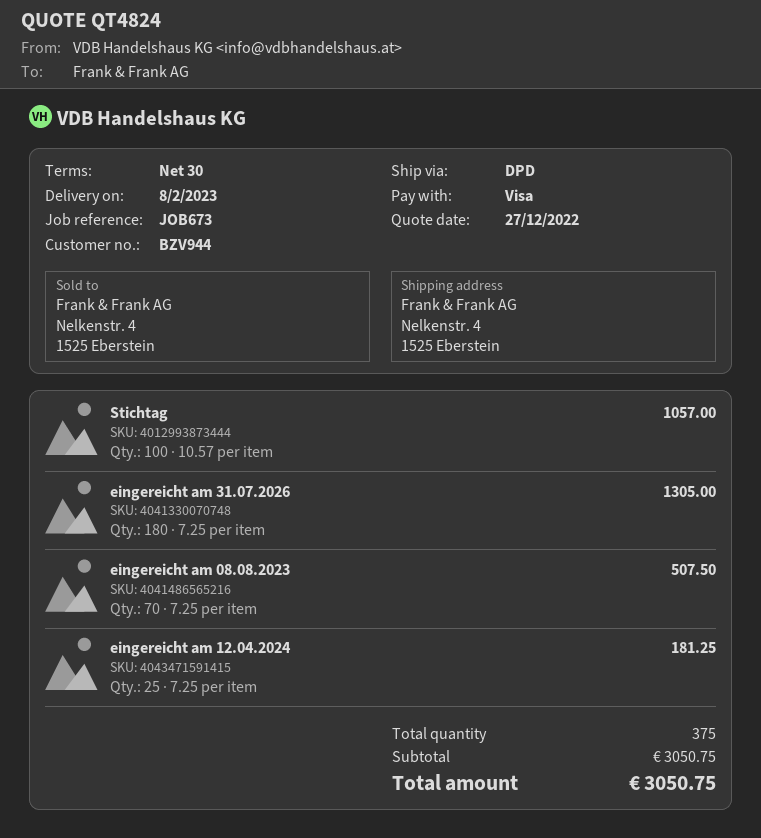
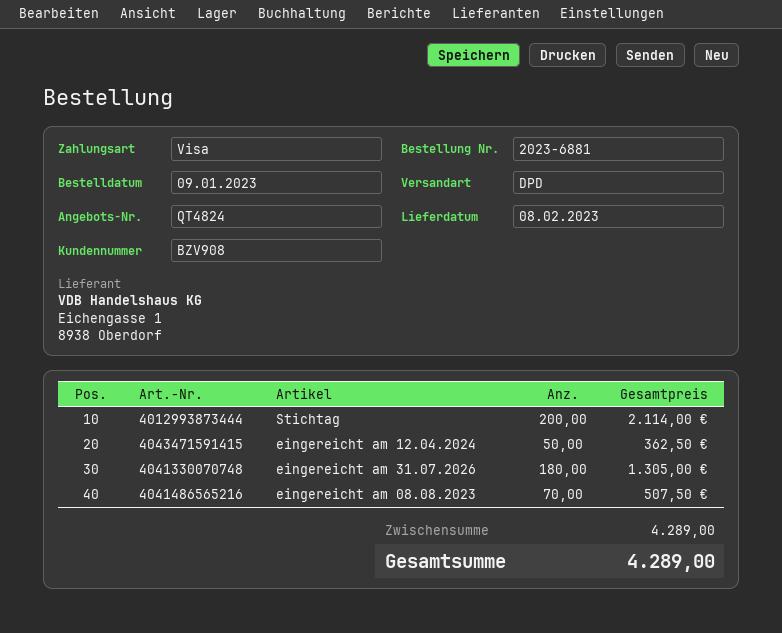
customer number: BZV944 -> BZV908
Stichtag: 100 for 1057.00 -> 200 for 2114.00
eingereicht am 12.04.2024: 25 for 181.25 -> 50 for 362.50
subtotal: 3050.75 -> 4289.00
total: 3050.75 -> 4289.00

